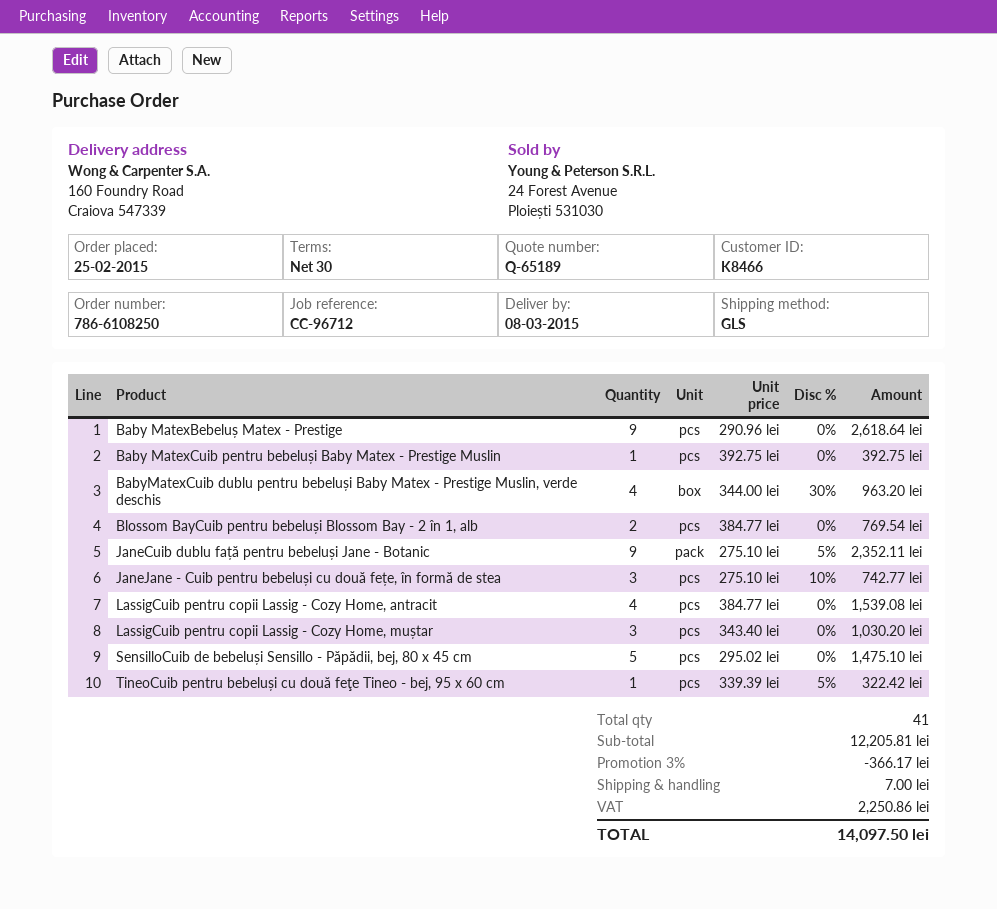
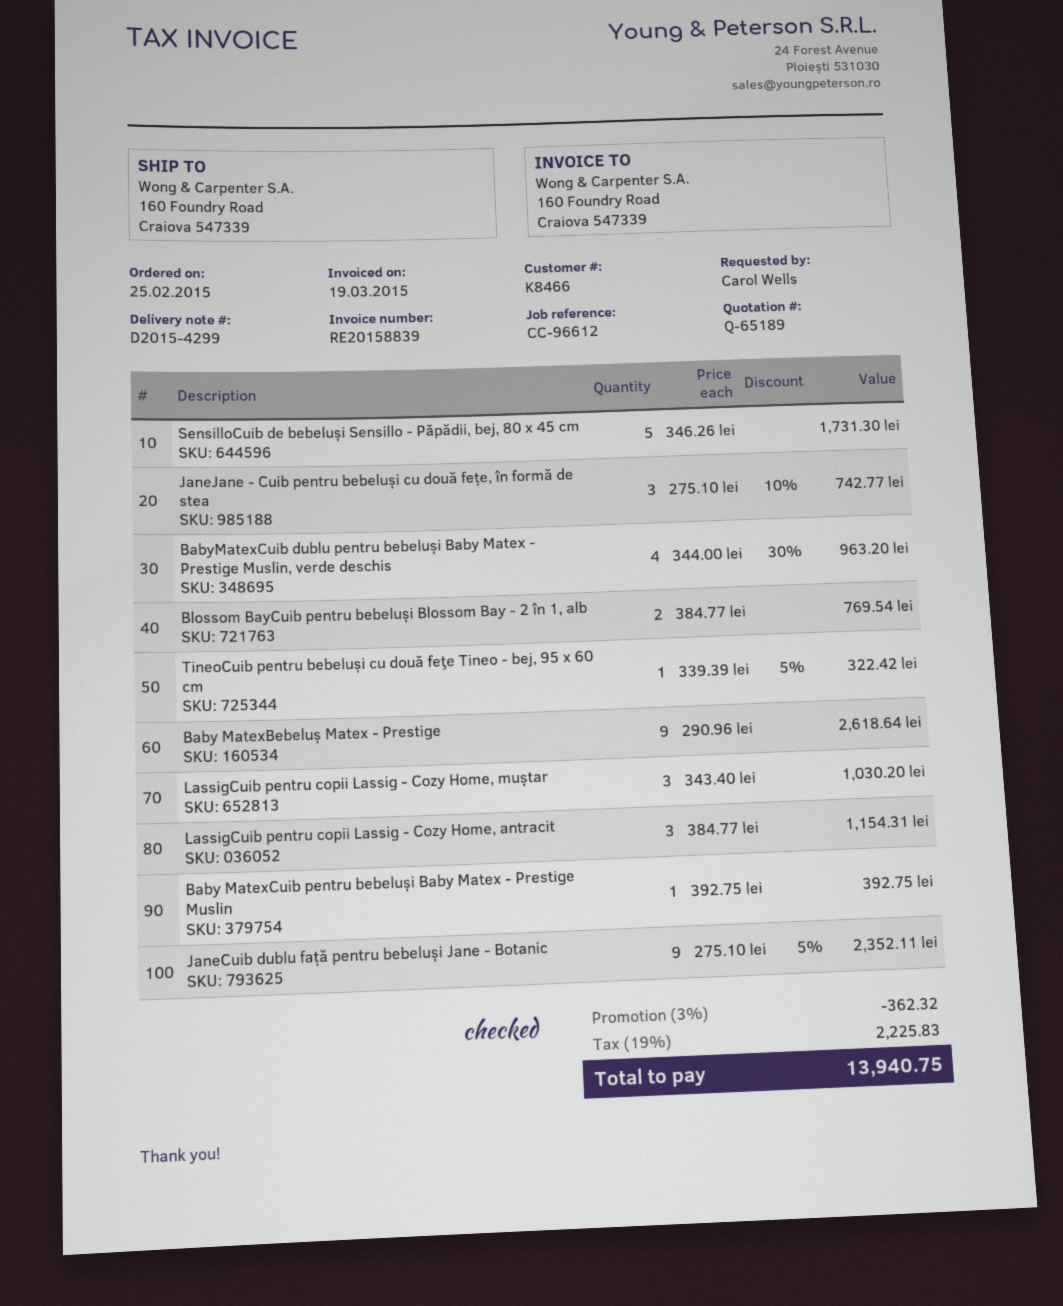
reference: CC-96712 -> CC-96612
LassigCuib pentru copii Lassig - Cozy Home, antracit: 4 x 384.77 = 1539.08 -> 3 x 384.77 = 1154.31
SensilloCuib de bebeluși Sensillo - Păpădii, bej, 80 х 45 cm: 5 x 295.02 = 1475.10 -> 5 x 346.26 = 1731.30
discount: 3% = 366.17 -> 3% = 362.32
shipping: 7.00 -> none
tax: 2250.86 -> 2225.83
total: 14097.50 -> 13940.75

